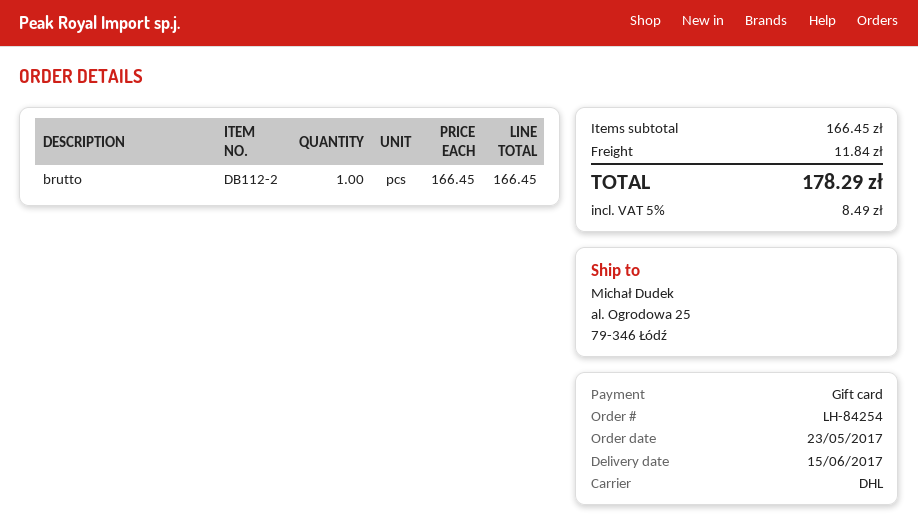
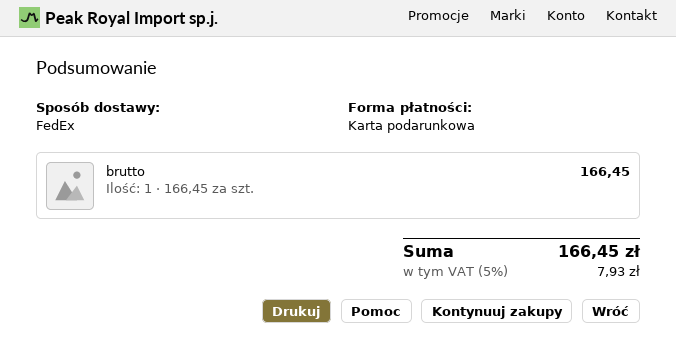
shipping method: DHL -> FedEx
shipping: 11.84 -> none
tax: 5% = 8.49 -> 5% = 7.93
total: 178.29 -> 166.45

